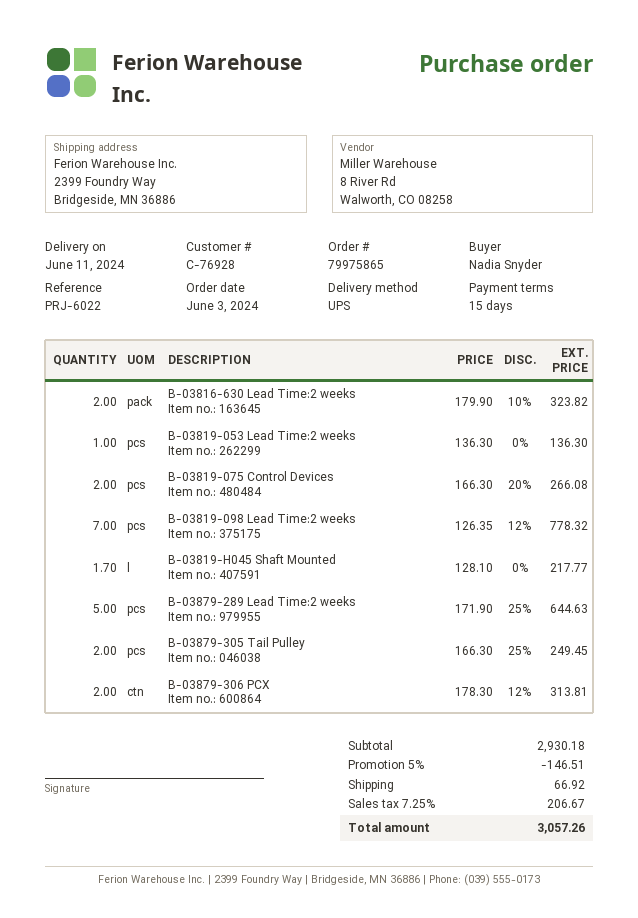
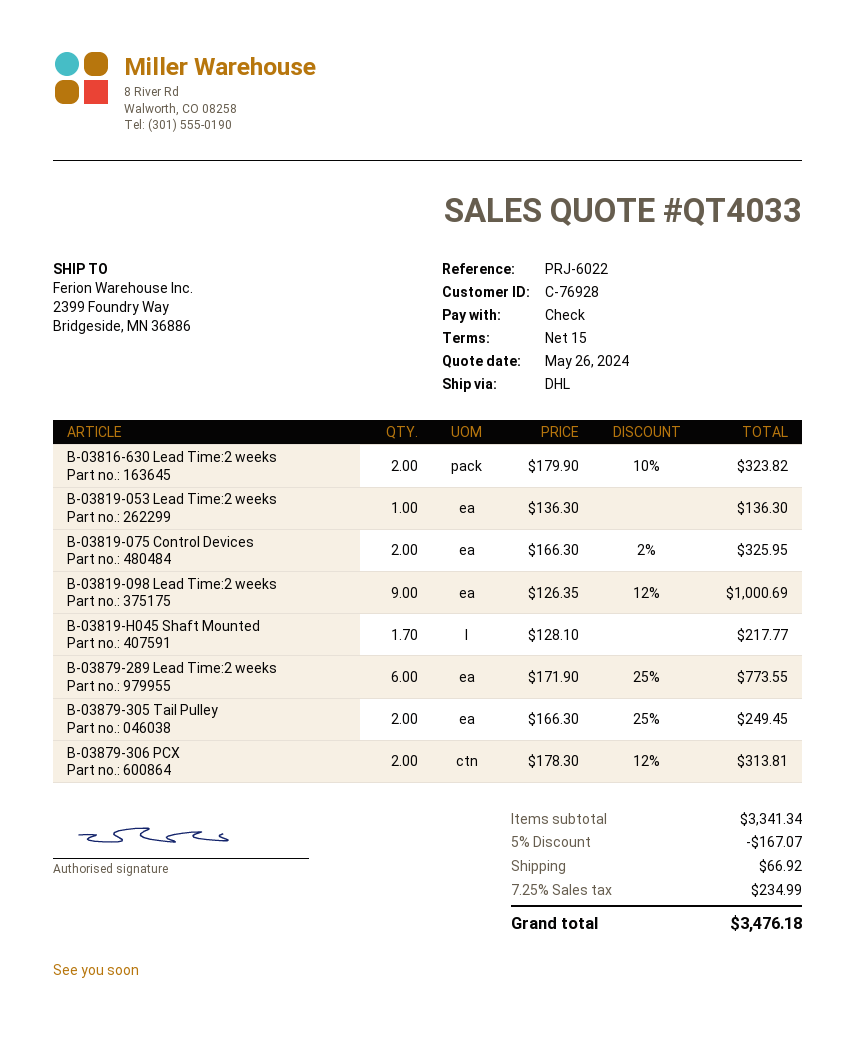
shipping method: UPS -> DHL
B-03819-075 Control Devices: 2 x 166.30 - 20% = 266.08 -> 2 x 166.30 - 2% = 325.95
B-03819-098 Lead Time:2 weeks: 7 x 126.35 - 12% = 778.32 -> 9 x 126.35 - 12% = 1000.69
B-03879-289 Lead Time:2 weeks: 5 x 171.90 - 25% = 644.63 -> 6 x 171.90 - 25% = 773.55
subtotal: 2930.18 -> 3341.34
discount: 5% = 146.51 -> 5% = 167.07
tax: 7.25% = 206.67 -> 7.25% = 234.99
total: 3057.26 -> 3476.18

